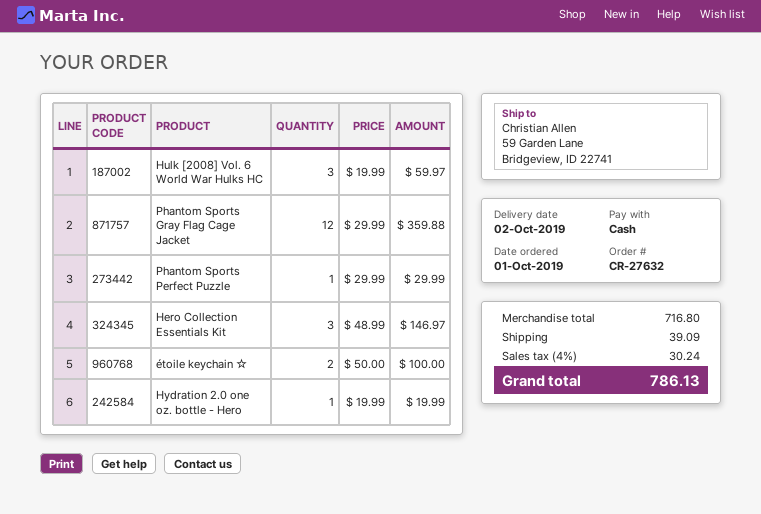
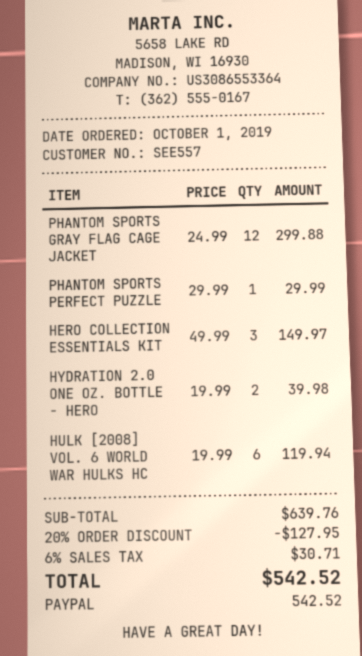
payment method: cash -> PayPal
Hulk [2008] Vol. 6 World War Hulks HC: 3 x 19.99 = 59.97 -> 6 x 19.99 = 119.94
Phantom Sports Gray Flag Cage Jacket: 12 x 29.99 = 359.88 -> 12 x 24.99 = 299.88
Hero Collection Essentials Kit: 3 x 48.99 = 146.97 -> 3 x 49.99 = 149.97
étoile keychain ☆: 2 x 50.00 = 100.00 -> none
Hydration 2.0 one oz. bottle - Hero: 1 x 19.99 = 19.99 -> 2 x 19.99 = 39.98
subtotal: 716.80 -> 639.76
discount: none -> 20% = 127.95
shipping: 39.09 -> none
tax: 4% = 30.24 -> 6% = 30.71
total: 786.13 -> 542.52

